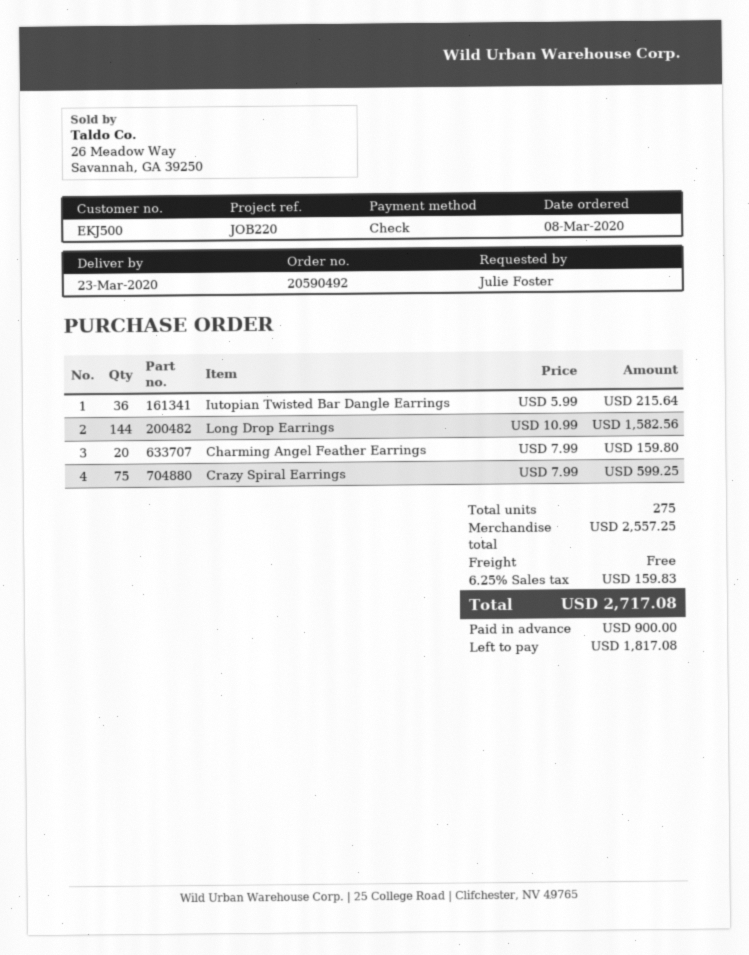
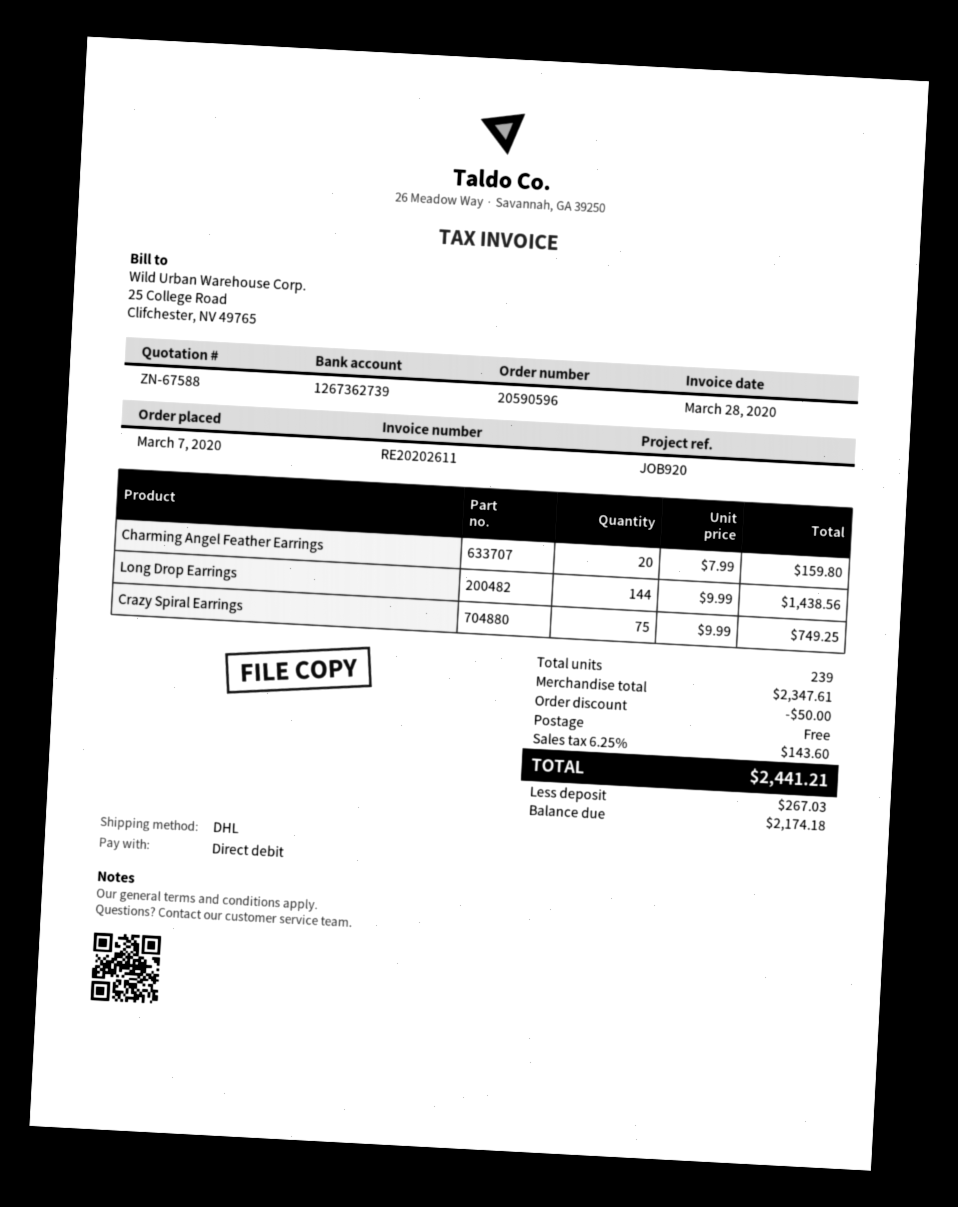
order number: 20590492 -> 20590596
order date: 2020-03-08 -> 2020-03-07
reference: JOB220 -> JOB920
payment method: cheque -> direct debit
Iutopian Twisted Bar Dangle Earrings: 36 x 5.99 = 215.64 -> none
Long Drop Earrings: 144 x 10.99 = 1582.56 -> 144 x 9.99 = 1438.56
Crazy Spiral Earrings: 75 x 7.99 = 599.25 -> 75 x 9.99 = 749.25
total quantity: 275 -> 239
subtotal: 2557.25 -> 2347.61
discount: none -> 50.00
tax: 6.25% = 159.83 -> 6.25% = 143.60
total: 2717.08 -> 2441.21
deposit: 900.00 -> 267.03
balance: 1817.08 -> 2174.18

